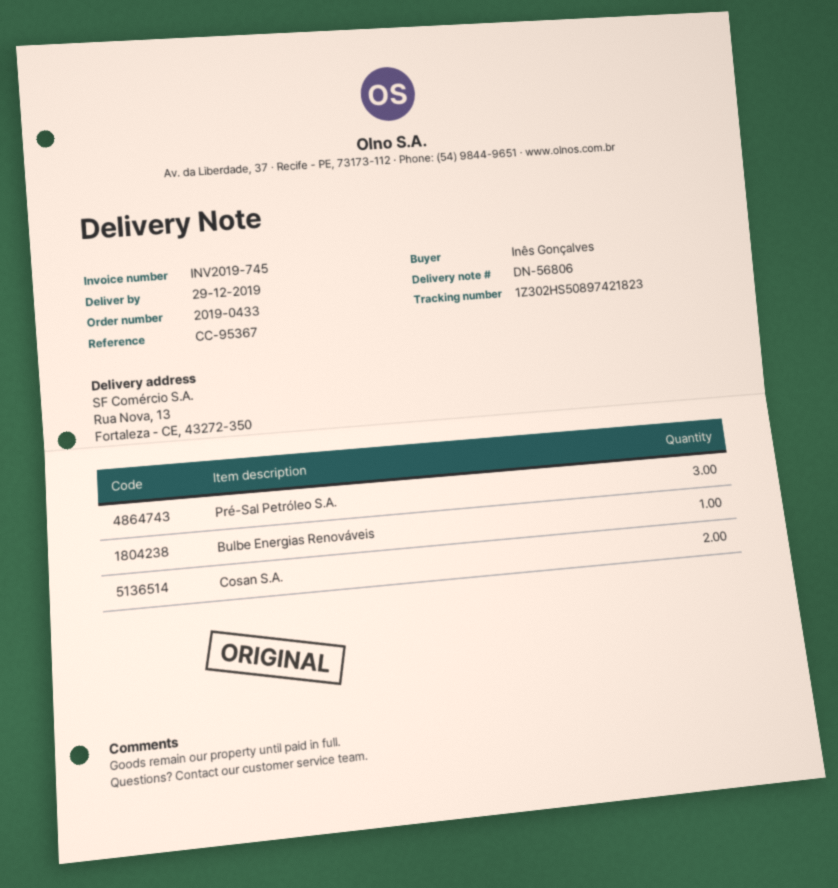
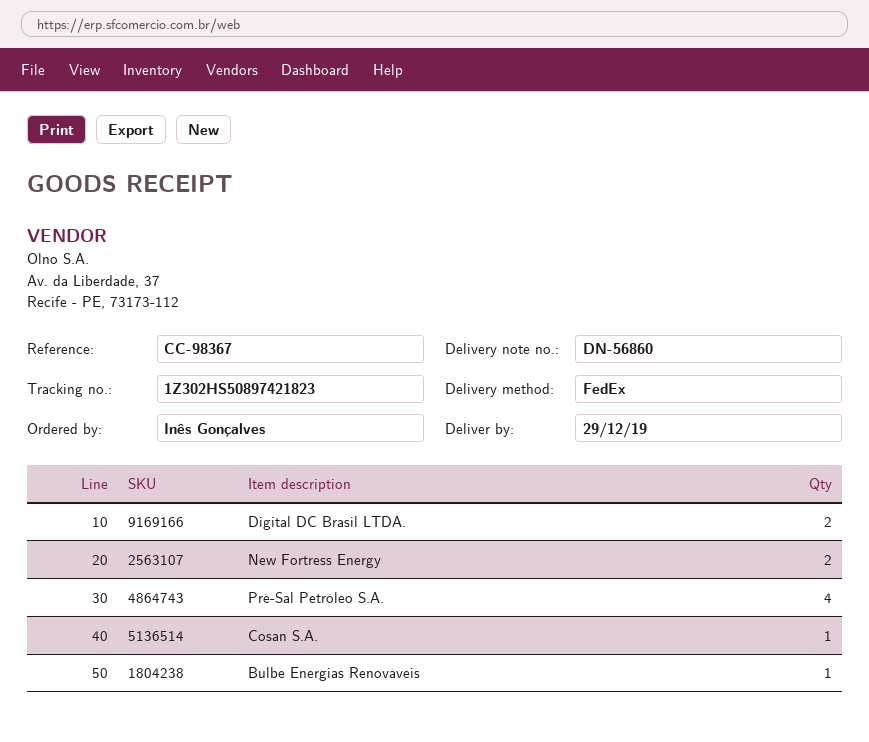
delivery note number: DN-56806 -> DN-56860
reference: CC-95367 -> CC-98367
Pré-Sal Petróleo S.A.: 3 -> 4
Cosan S.A.: 2 -> 1
Digital DC Brasil LTDA.: none -> 2
New Fortress Energy: none -> 2

